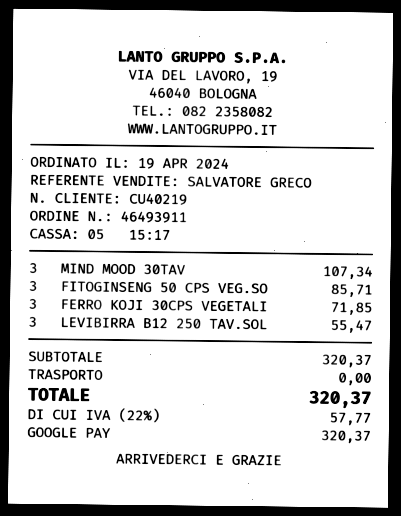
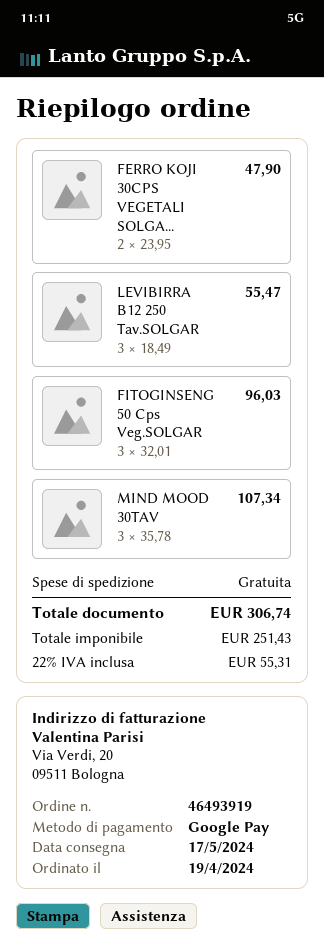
order number: 46493911 -> 46493919
FITOGINSENG 50 CPS VEG.SO: 3 for 85.71 -> 3 for 96.03
FERRO KOJI 30CPS VEGETALI: 3 for 71.85 -> 2 for 47.90
tax: 22% = 57.77 -> 22% = 55.31
total: 320.37 -> 306.74

